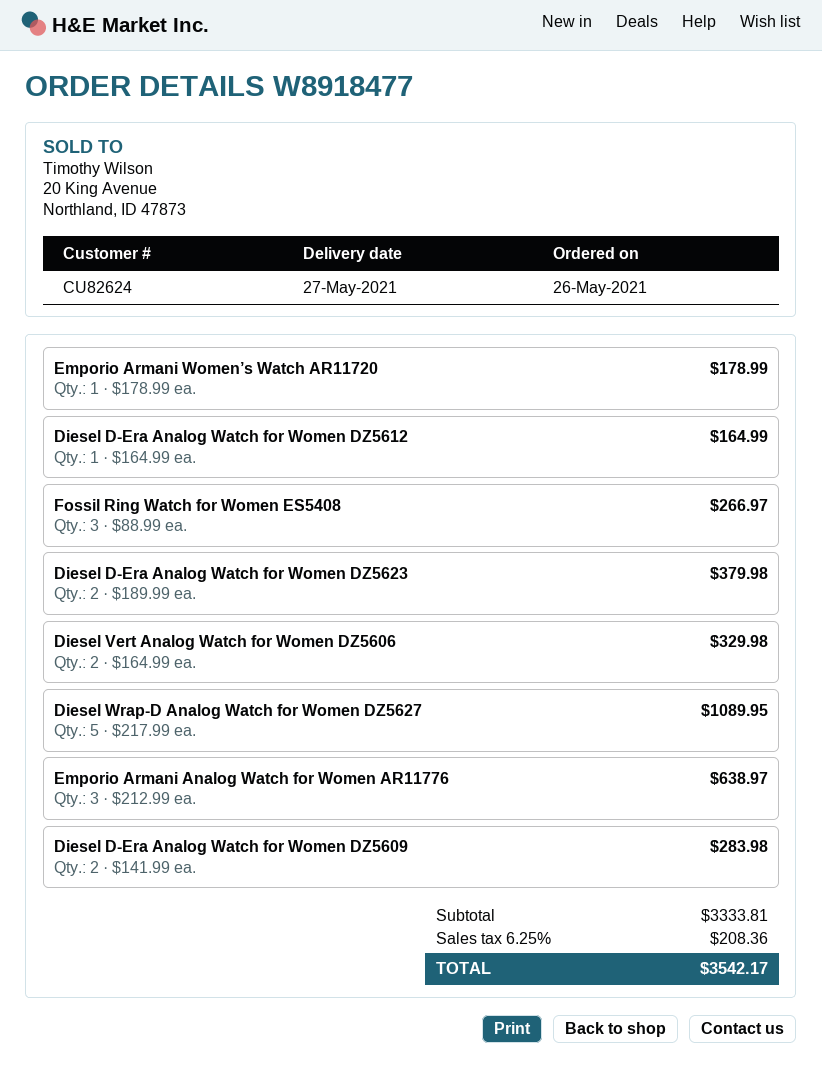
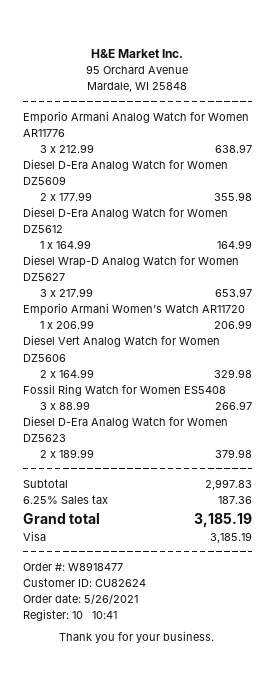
Emporio Armani Women’s Watch AR11720: 1 x 178.99 = 178.99 -> 1 x 206.99 = 206.99
Diesel Wrap-D Analog Watch for Women DZ5627: 5 x 217.99 = 1089.95 -> 3 x 217.99 = 653.97
Diesel D-Era Analog Watch for Women DZ5609: 2 x 141.99 = 283.98 -> 2 x 177.99 = 355.98
subtotal: 3333.81 -> 2997.83
tax: 6.25% = 208.36 -> 6.25% = 187.36
total: 3542.17 -> 3185.19

